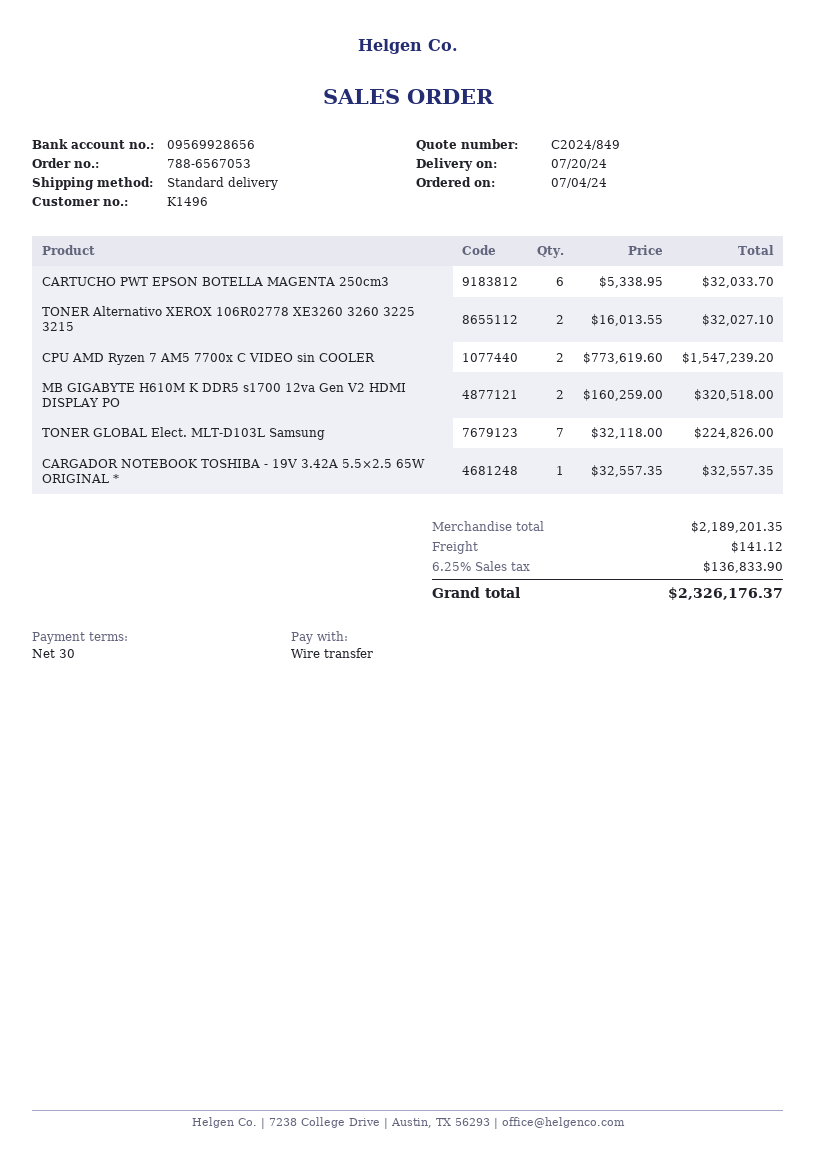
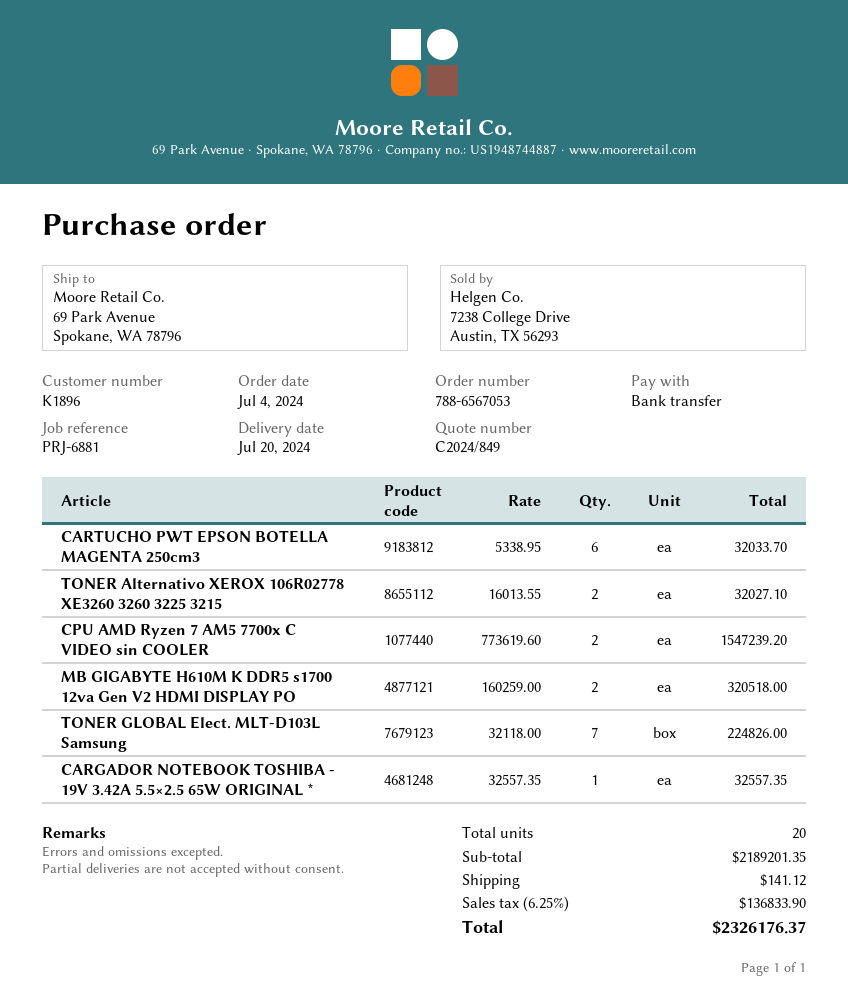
customer number: K1496 -> K1896

